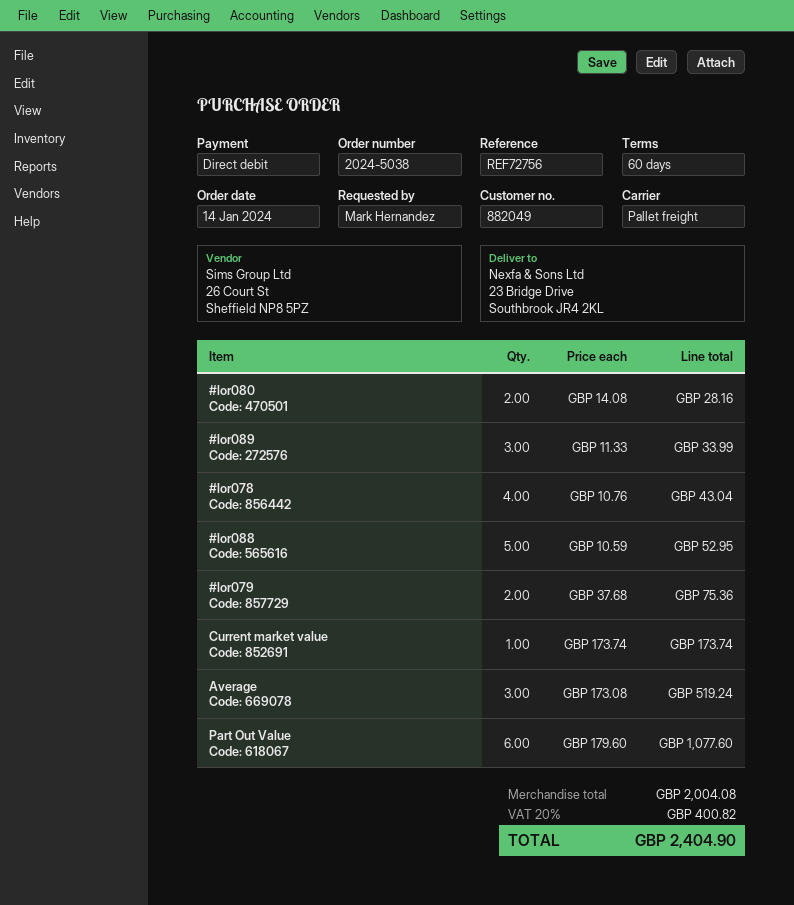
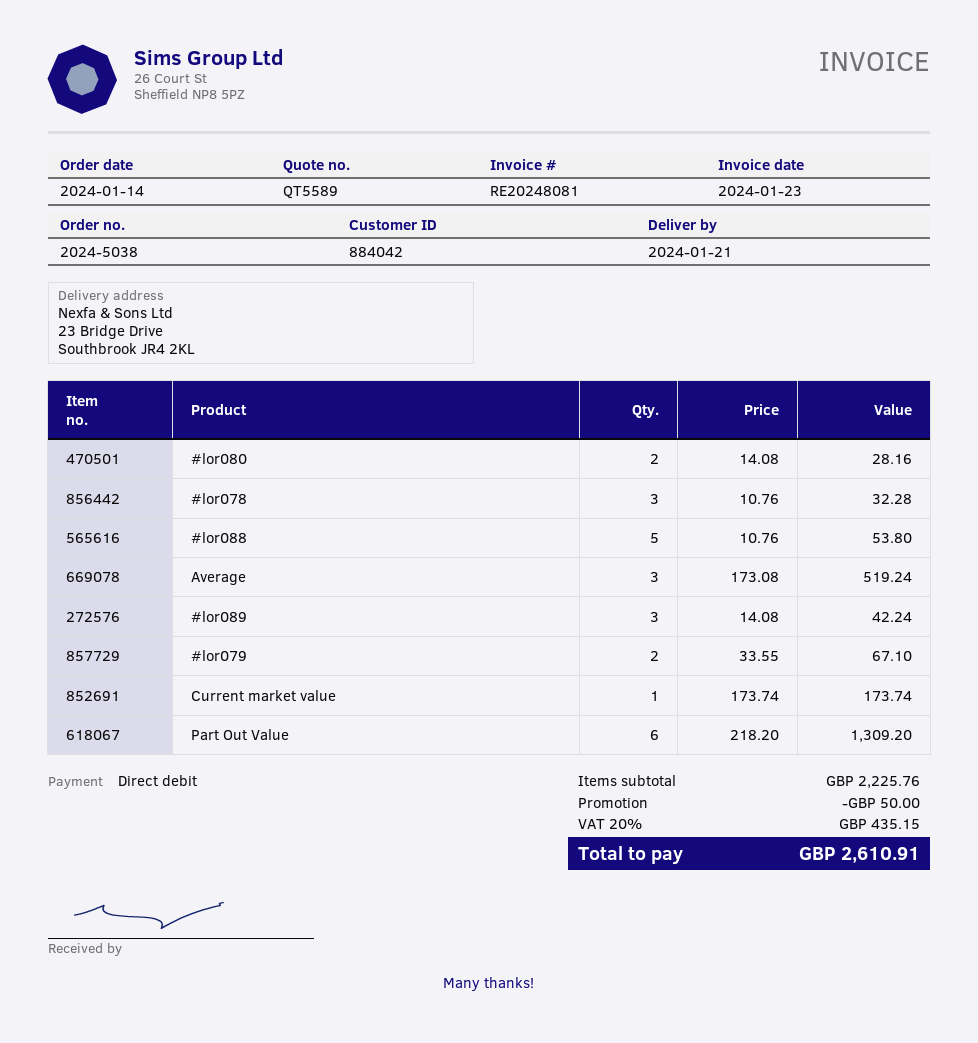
customer number: 882049 -> 884042
#lor089: 3 x 11.33 = 33.99 -> 3 x 14.08 = 42.24
#lor078: 4 x 10.76 = 43.04 -> 3 x 10.76 = 32.28
#lor088: 5 x 10.59 = 52.95 -> 5 x 10.76 = 53.80
#lor079: 2 x 37.68 = 75.36 -> 2 x 33.55 = 67.10
Part Out Value: 6 x 179.60 = 1077.60 -> 6 x 218.20 = 1309.20
subtotal: 2004.08 -> 2225.76
discount: none -> 50.00
tax: 20% = 400.82 -> 20% = 435.15
total: 2404.90 -> 2610.91

